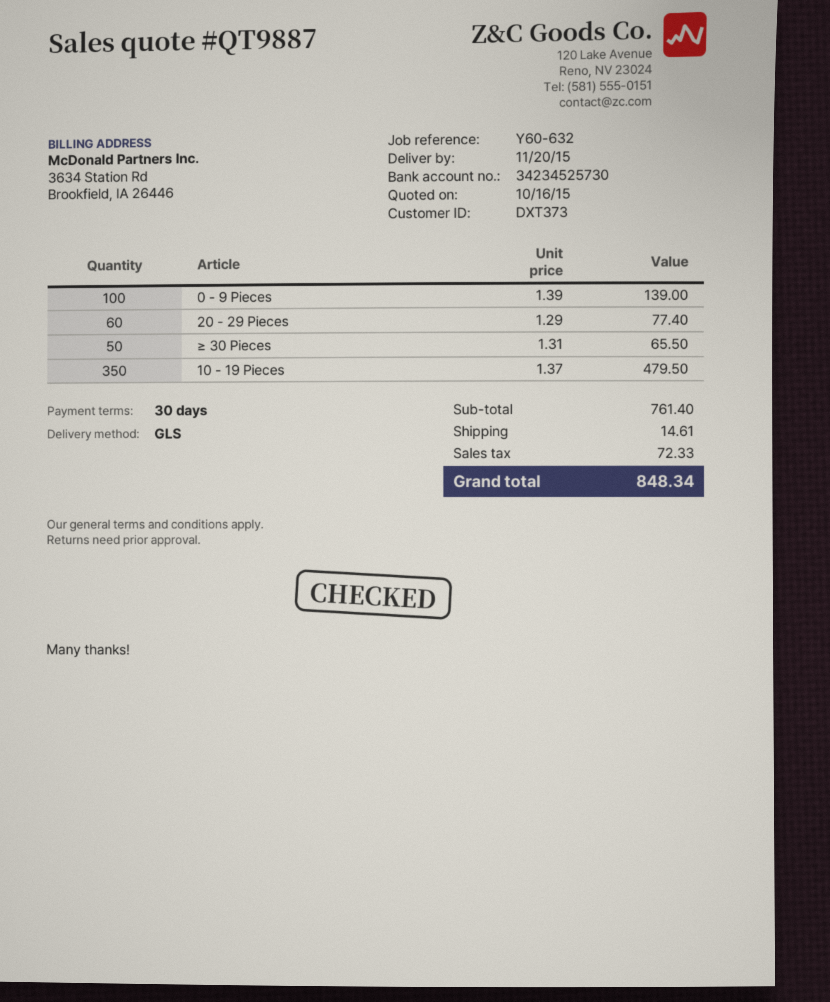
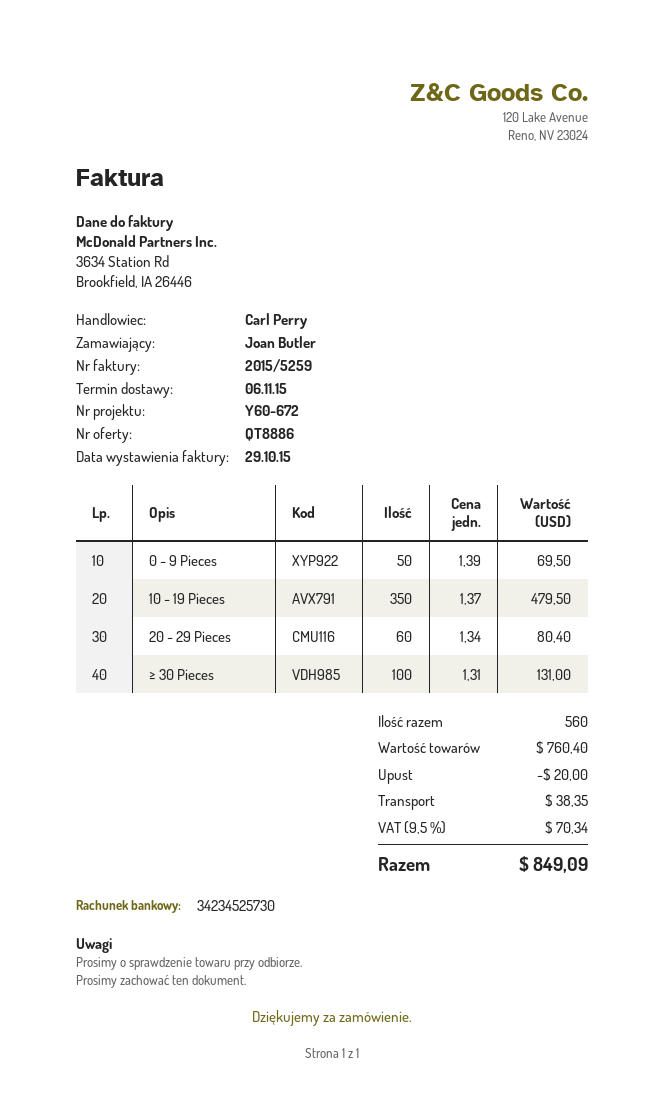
quote number: QT9887 -> QT8886
delivery date: 2015-11-20 -> 2015-11-06
reference: Y60-632 -> Y60-672
0 - 9 Pieces: 100 x 1.39 = 139.00 -> 50 x 1.39 = 69.50
20 - 29 Pieces: 60 x 1.29 = 77.40 -> 60 x 1.34 = 80.40
≥ 30 Pieces: 50 x 1.31 = 65.50 -> 100 x 1.31 = 131.00
subtotal: 761.40 -> 760.40
discount: none -> 20.00
shipping: 14.61 -> 38.35
tax: 72.33 -> 70.34
total: 848.34 -> 849.09

